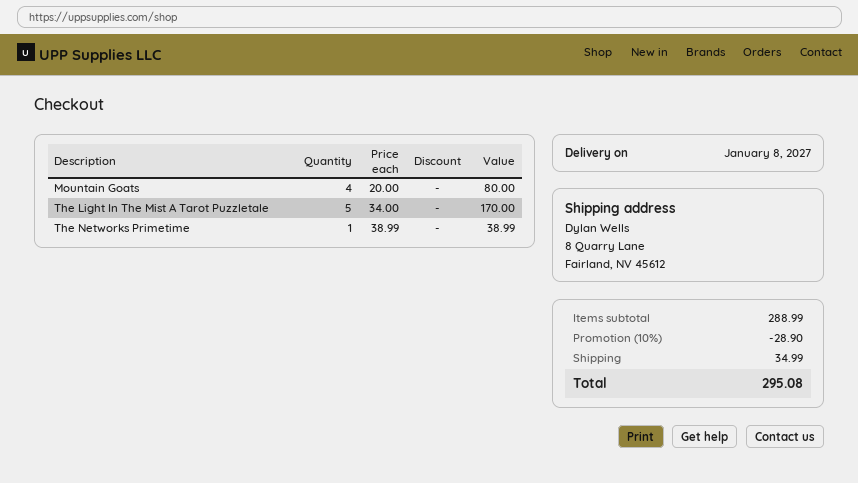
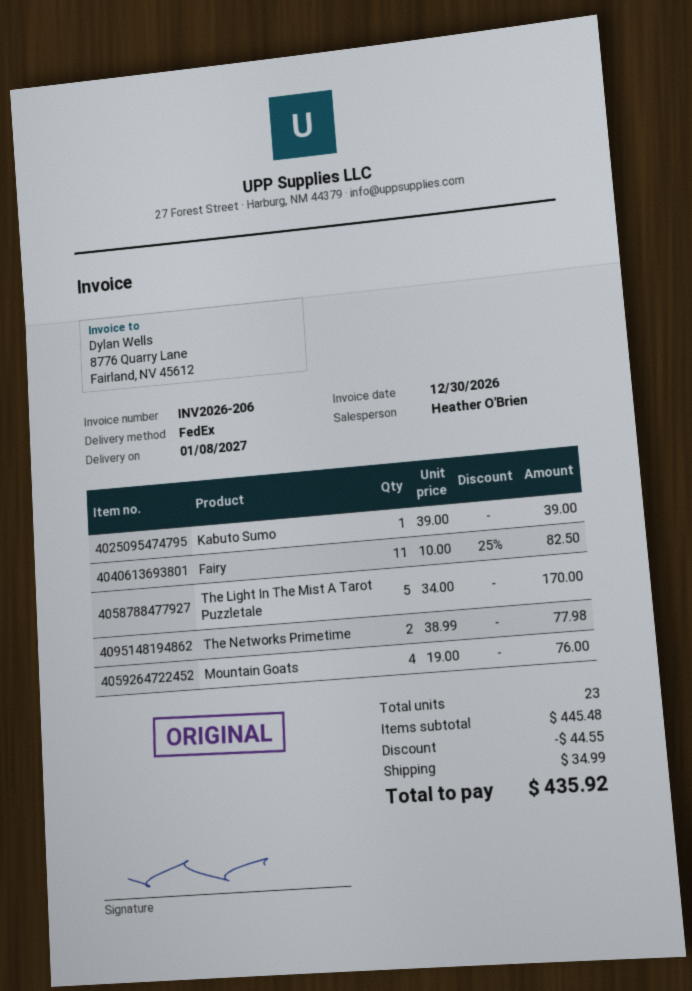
Mountain Goats: 4 x 20.00 = 80.00 -> 4 x 19.00 = 76.00
The Networks Primetime: 1 x 38.99 = 38.99 -> 2 x 38.99 = 77.98
Kabuto Sumo: none -> 1 x 39.00 = 39.00
Fairy: none -> 11 x 10.00 - 25% = 82.50
subtotal: 288.99 -> 445.48
discount: 28.90 -> 44.55
total: 295.08 -> 435.92

